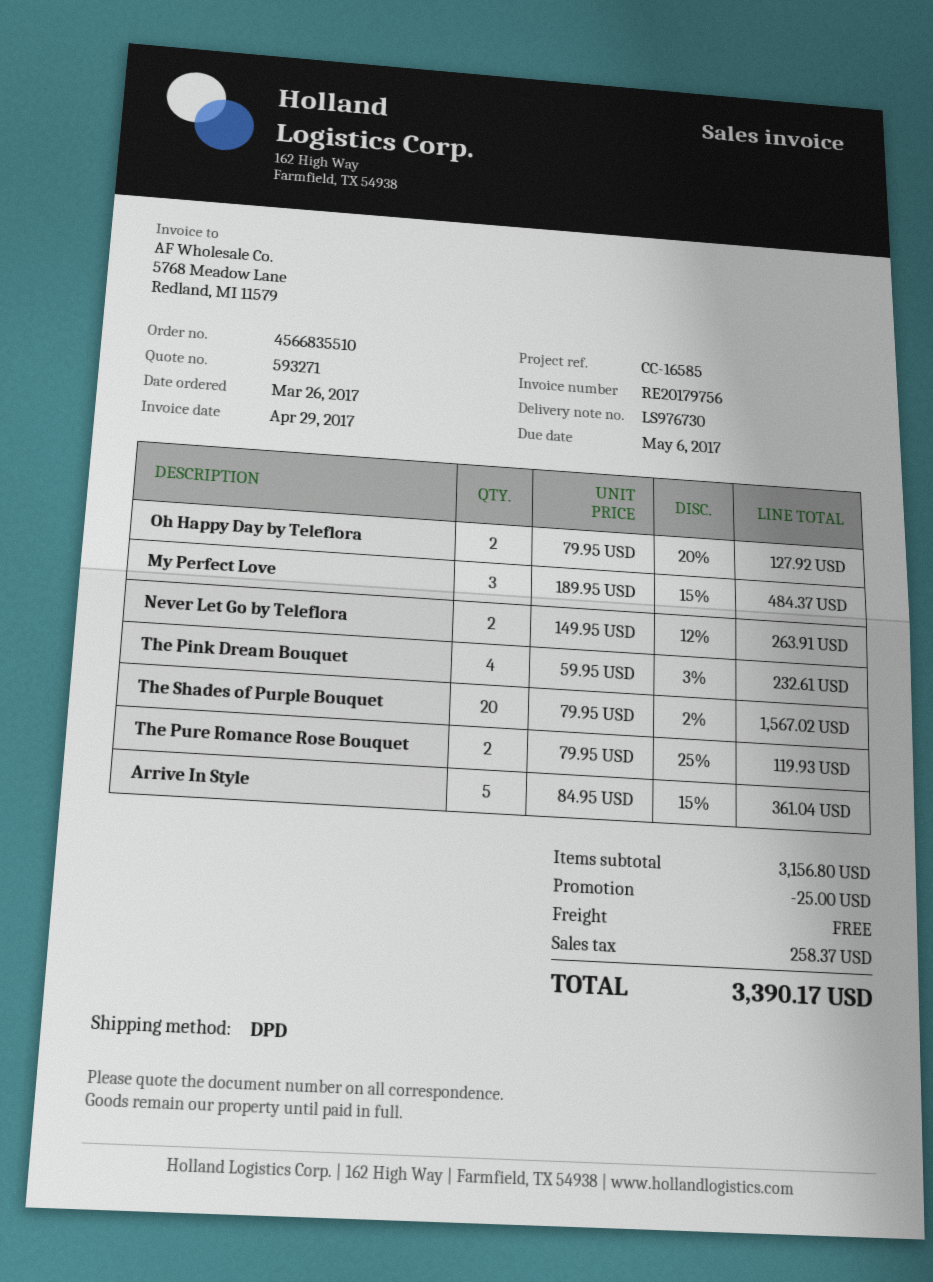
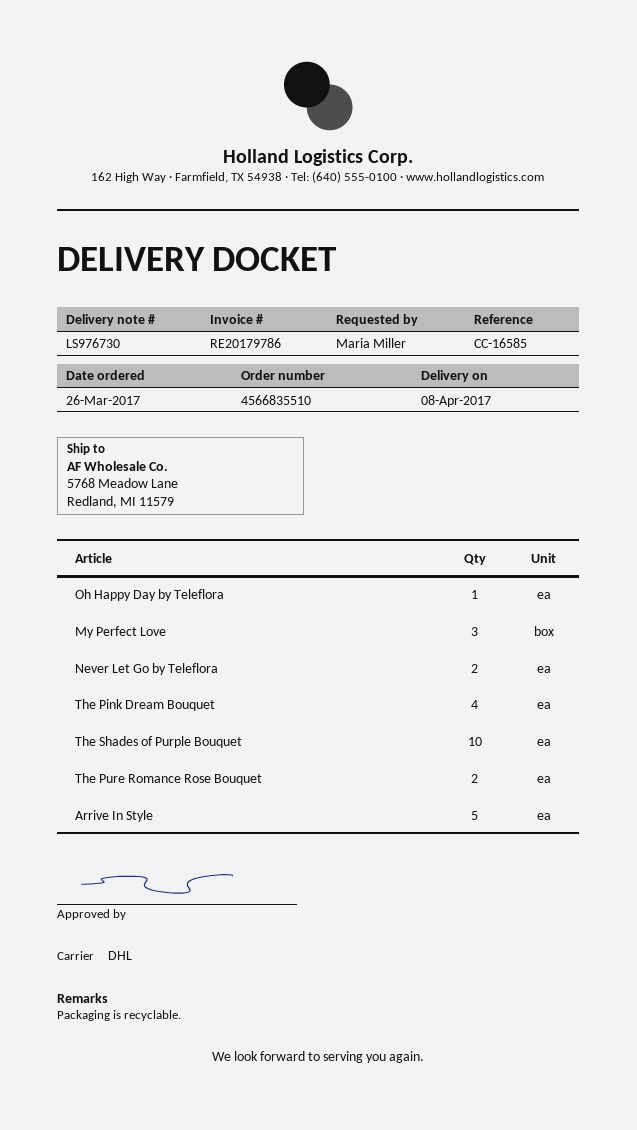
invoice number: RE20179756 -> RE20179786
shipping method: DPD -> DHL
Oh Happy Day by Teleflora: 2 -> 1
The Shades of Purple Bouquet: 20 -> 10

